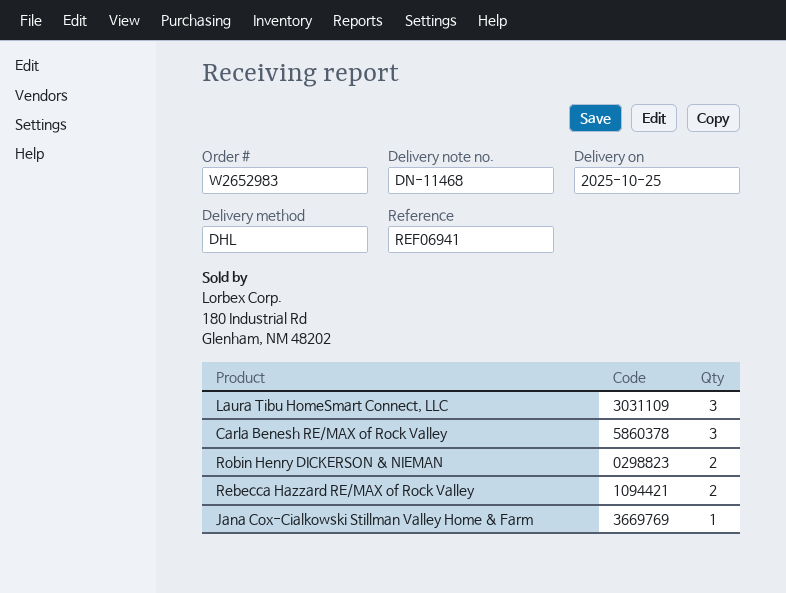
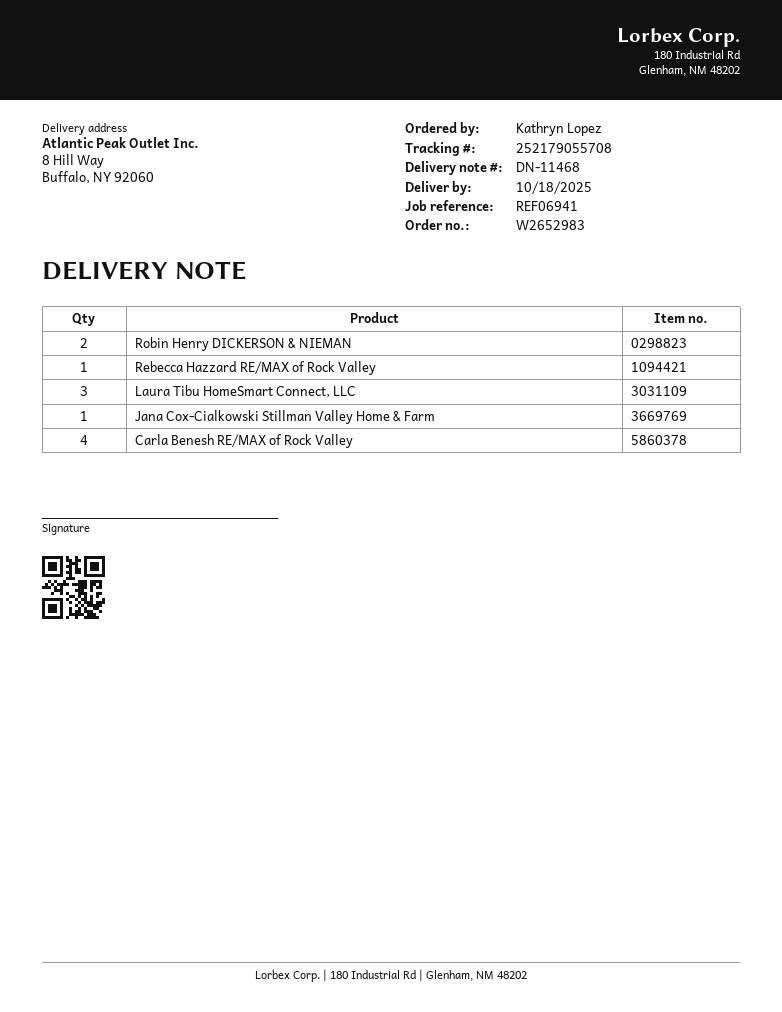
delivery date: 2025-10-25 -> 2025-10-18
Carla Benesh RE/MAX of Rock Valley: 3 -> 4
Rebecca Hazzard RE/MAX of Rock Valley: 2 -> 1

